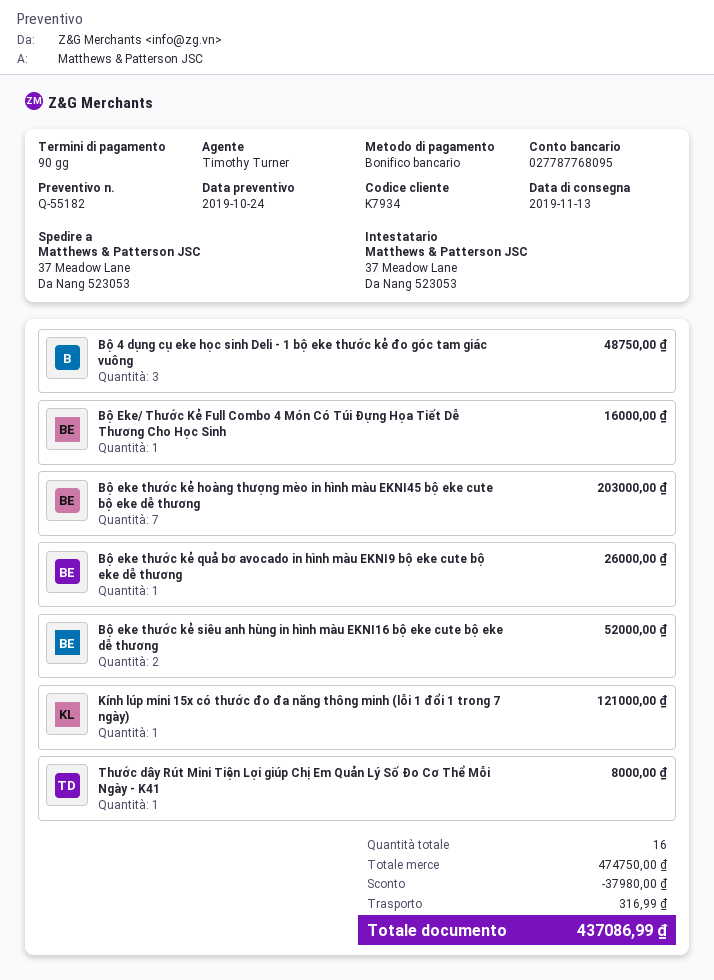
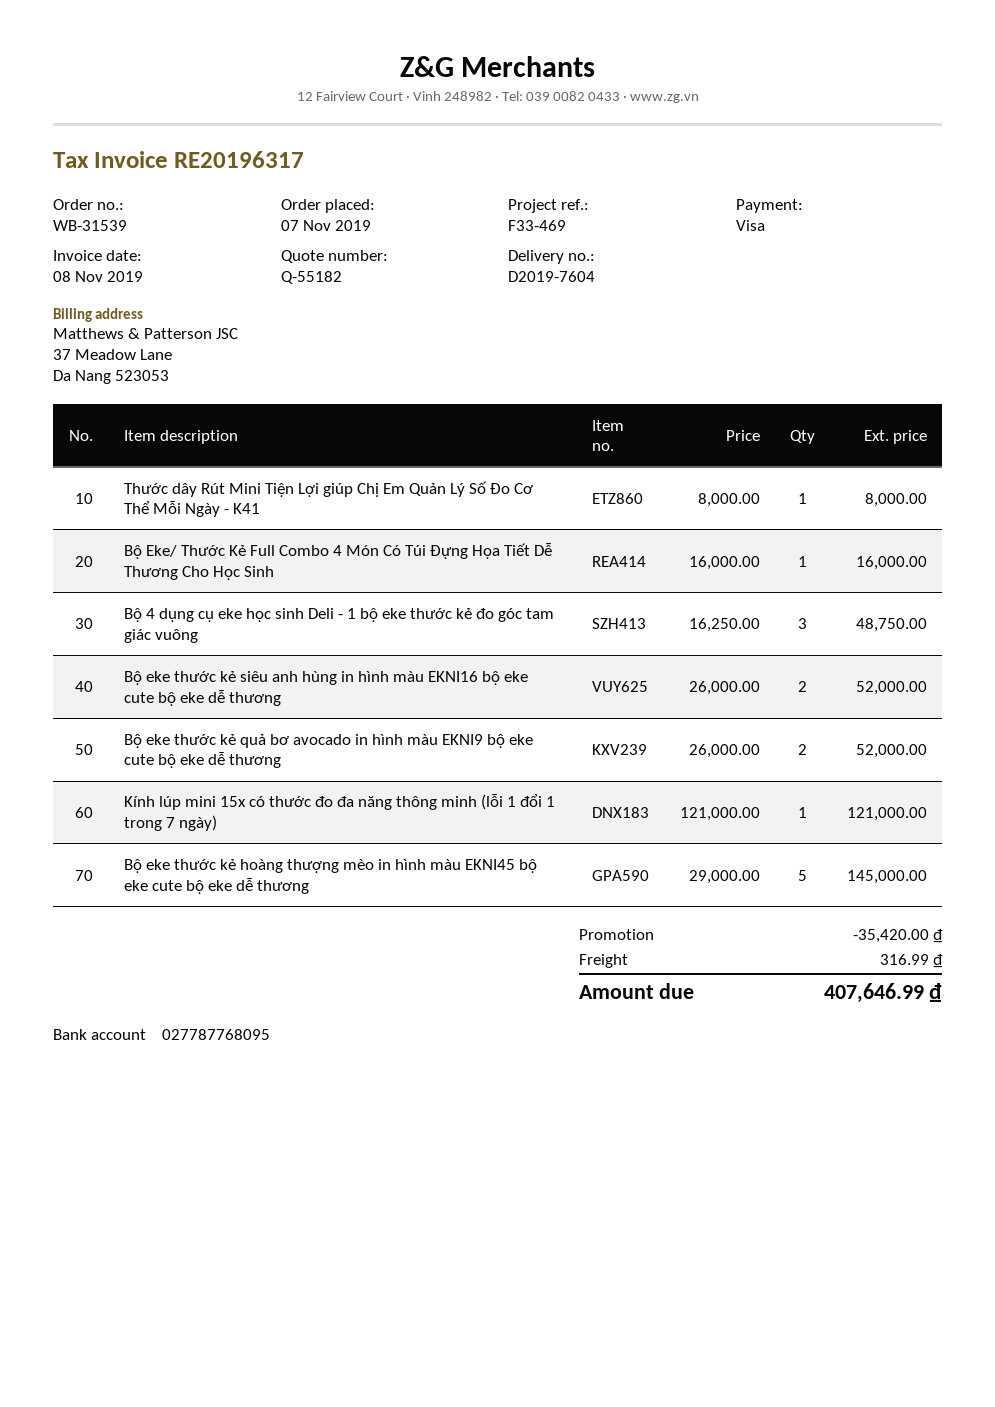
payment method: bank transfer -> Visa
Bộ eke thước kẻ hoàng thượng mèo in hình màu EKNI45 bộ eke cute bộ eke dễ thương: 7 for 203000.00 -> 5 for 145000.00
Bộ eke thước kẻ quả bơ avocado in hình màu EKNI9 bộ eke cute bộ eke dễ thương: 1 for 26000.00 -> 2 for 52000.00
discount: 37980.00 -> 35420.00
total: 437086.99 -> 407646.99

